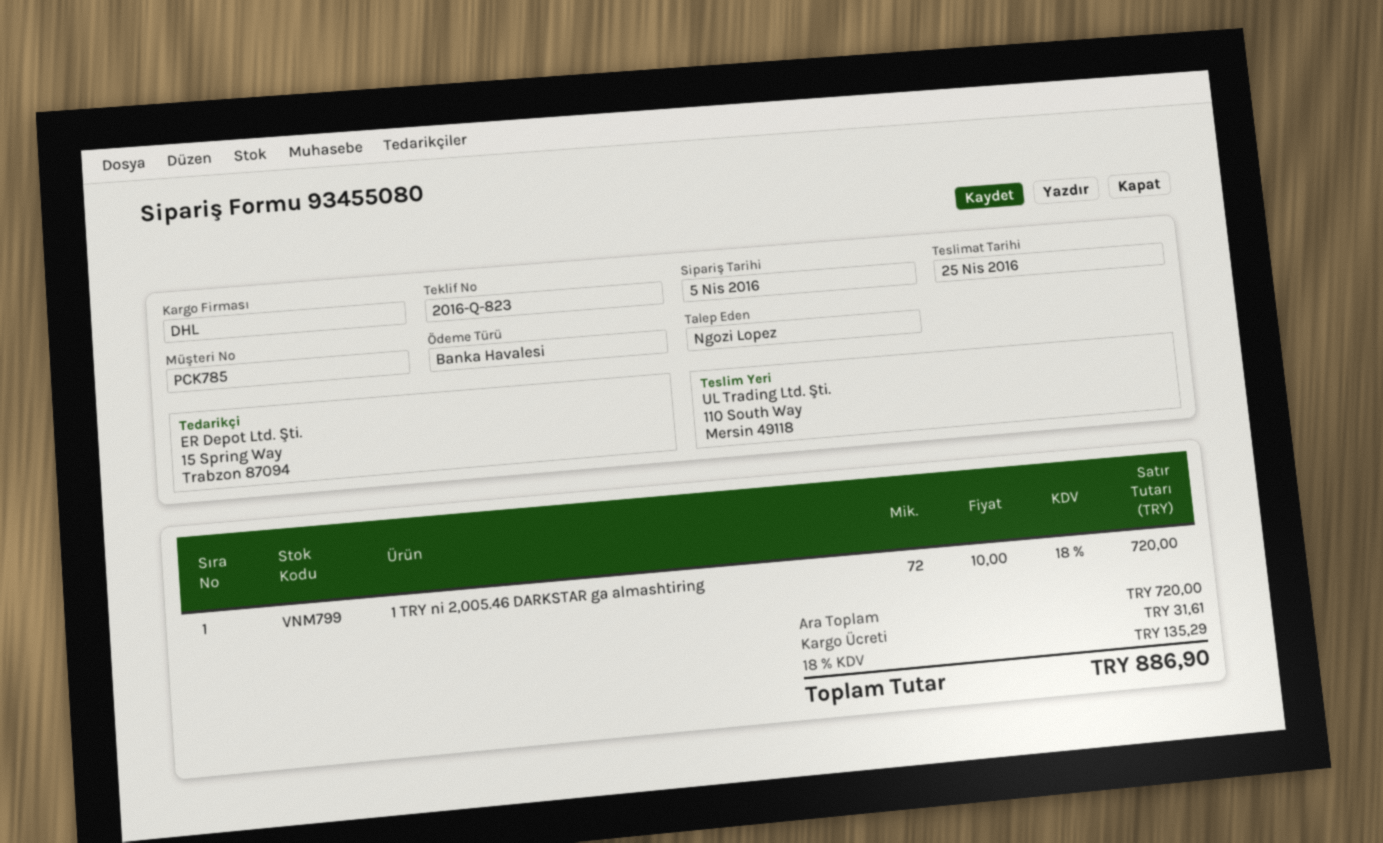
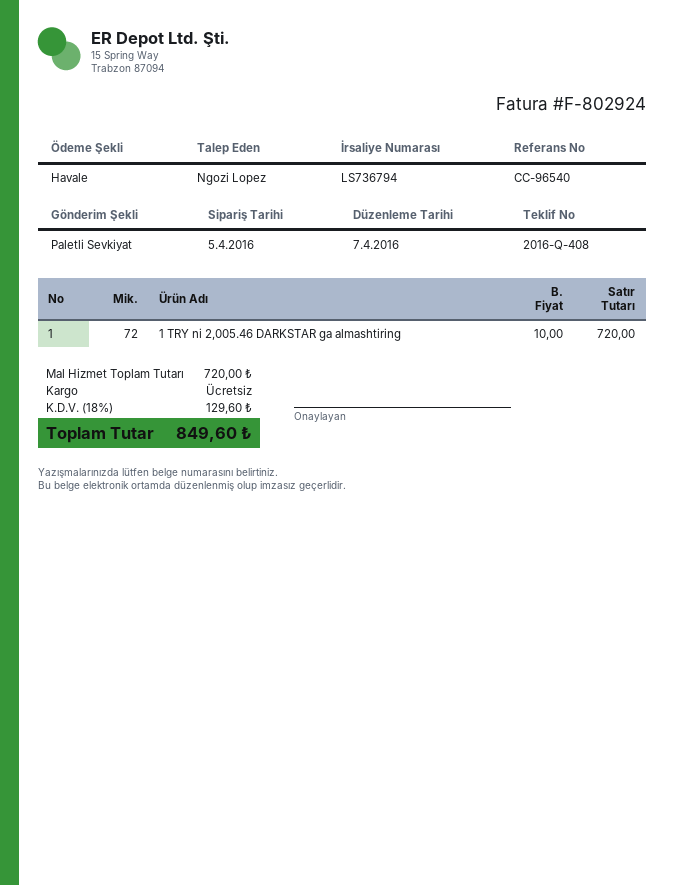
quote number: 2016-Q-823 -> 2016-Q-408
shipping method: DHL -> pallet freight
shipping: 31.61 -> 0.00
tax: 18% = 135.29 -> 18% = 129.60
total: 886.90 -> 849.60

